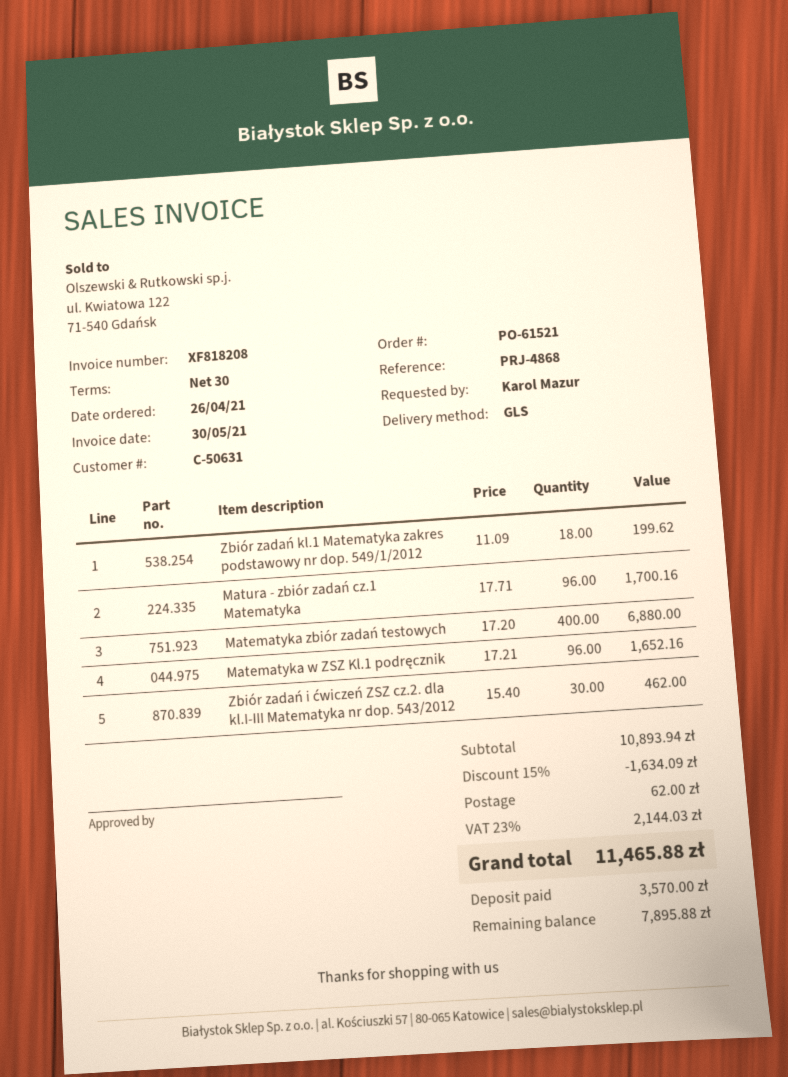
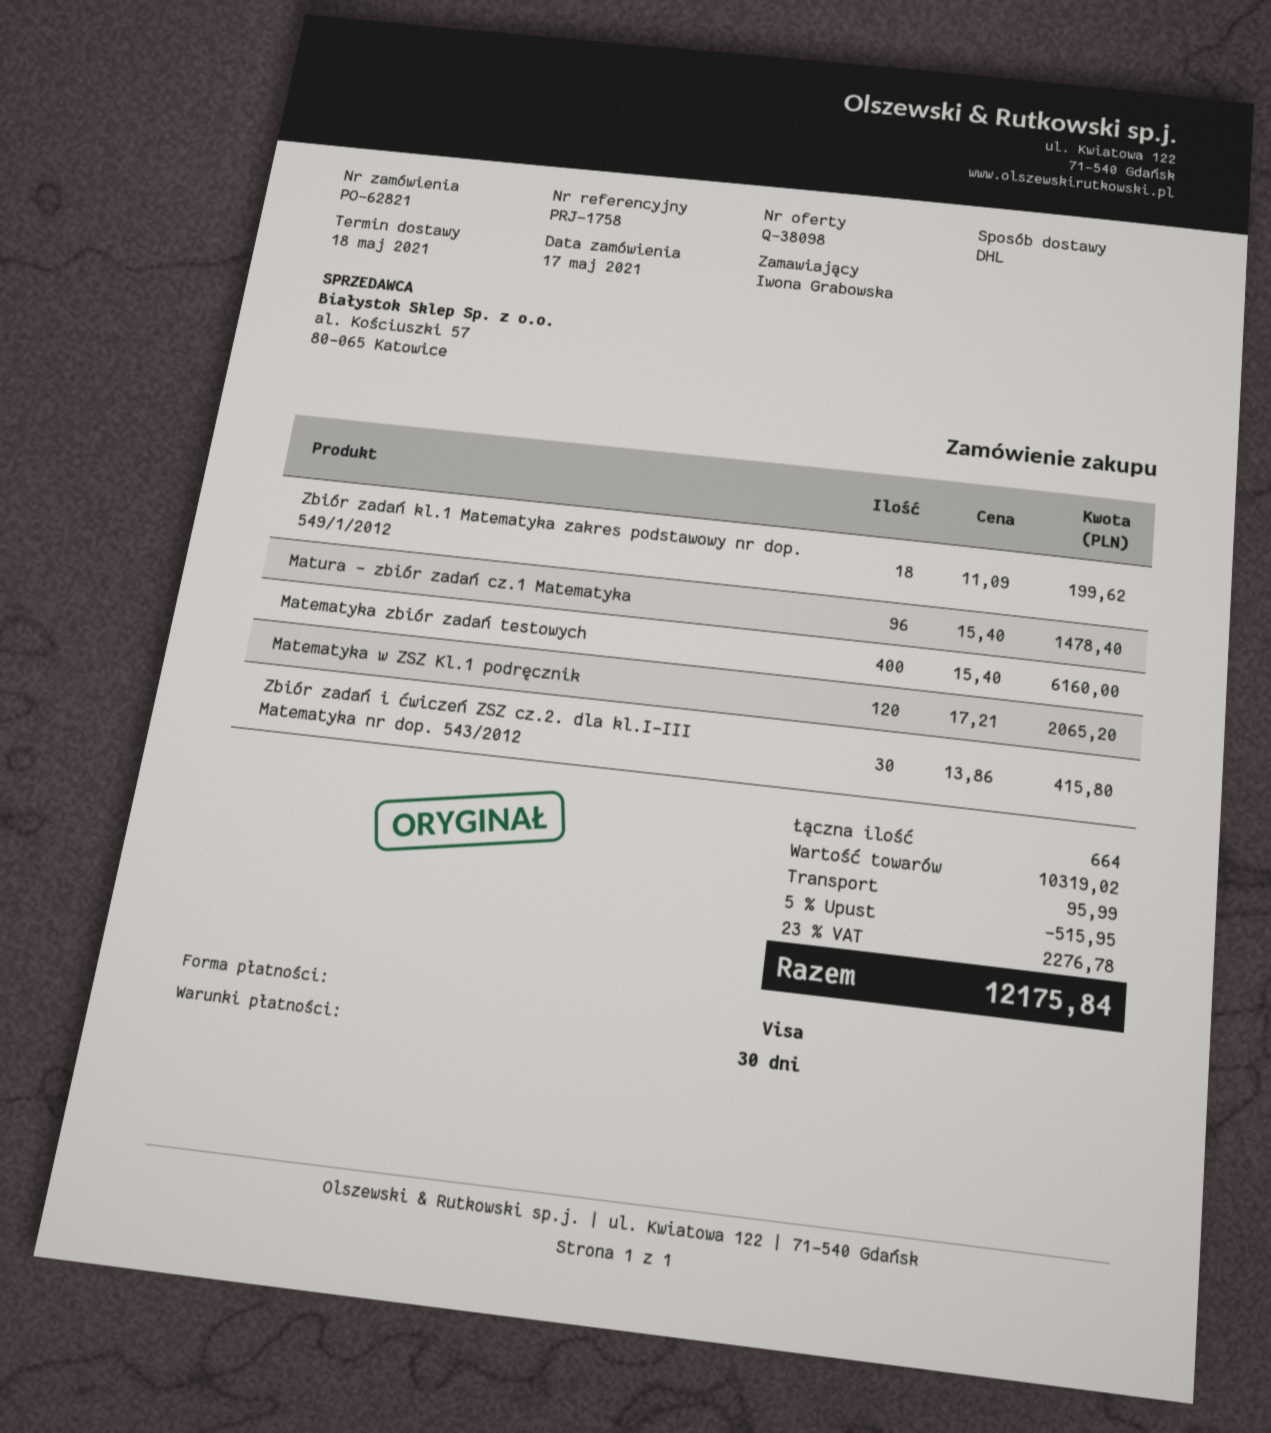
order number: PO-61521 -> PO-62821
order date: 2021-04-26 -> 2021-05-17
reference: PRJ-4868 -> PRJ-1758
ordered by: Karol Mazur -> Iwona Grabowska
shipping method: GLS -> DHL
Matura - zbiór zadań cz.1 Matematyka: 96 x 17.71 = 1700.16 -> 96 x 15.40 = 1478.40
Matematyka zbiór zadań testowych: 400 x 17.20 = 6880.00 -> 400 x 15.40 = 6160.00
Matematyka w ZSZ Kl.1 podręcznik: 96 x 17.21 = 1652.16 -> 120 x 17.21 = 2065.20
Zbiór zadań i ćwiczeń ZSZ cz.2. dla kl.I-III Matematyka nr dop. 543/2012: 30 x 15.40 = 462.00 -> 30 x 13.86 = 415.80
subtotal: 10893.94 -> 10319.02
discount: 15% = 1634.09 -> 5% = 515.95
shipping: 62.00 -> 95.99
tax: 23% = 2144.03 -> 23% = 2276.78
total: 11465.88 -> 12175.84

